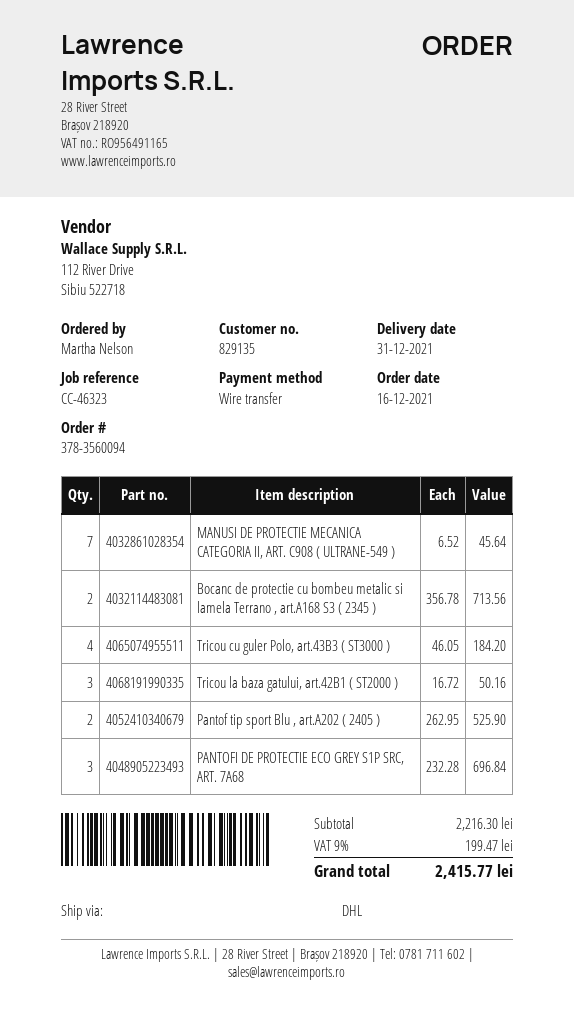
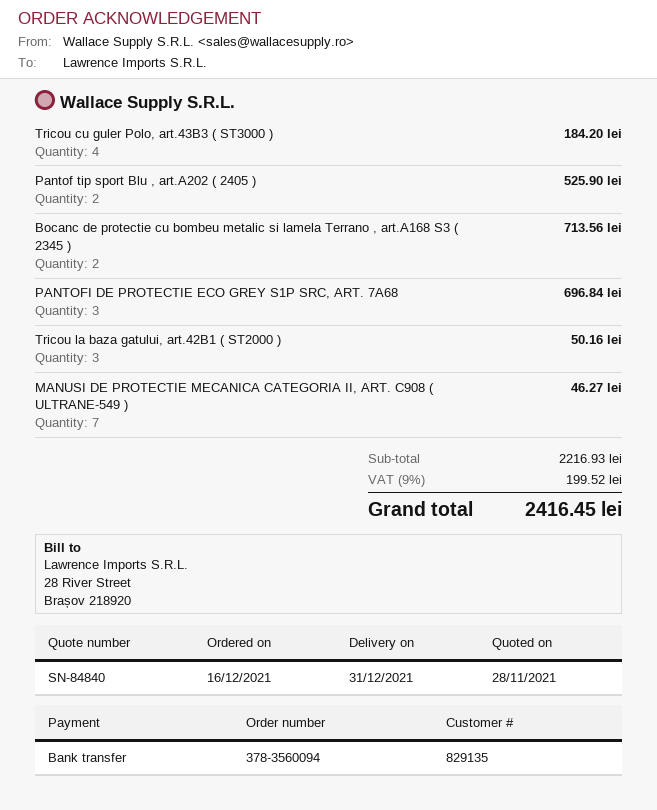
MANUSI DE PROTECTIE MECANICA CATEGORIA II, ART. C908 ( ULTRANE-549 ): 7 for 45.64 -> 7 for 46.27
subtotal: 2216.30 -> 2216.93
tax: 9% = 199.47 -> 9% = 199.52
total: 2415.77 -> 2416.45

